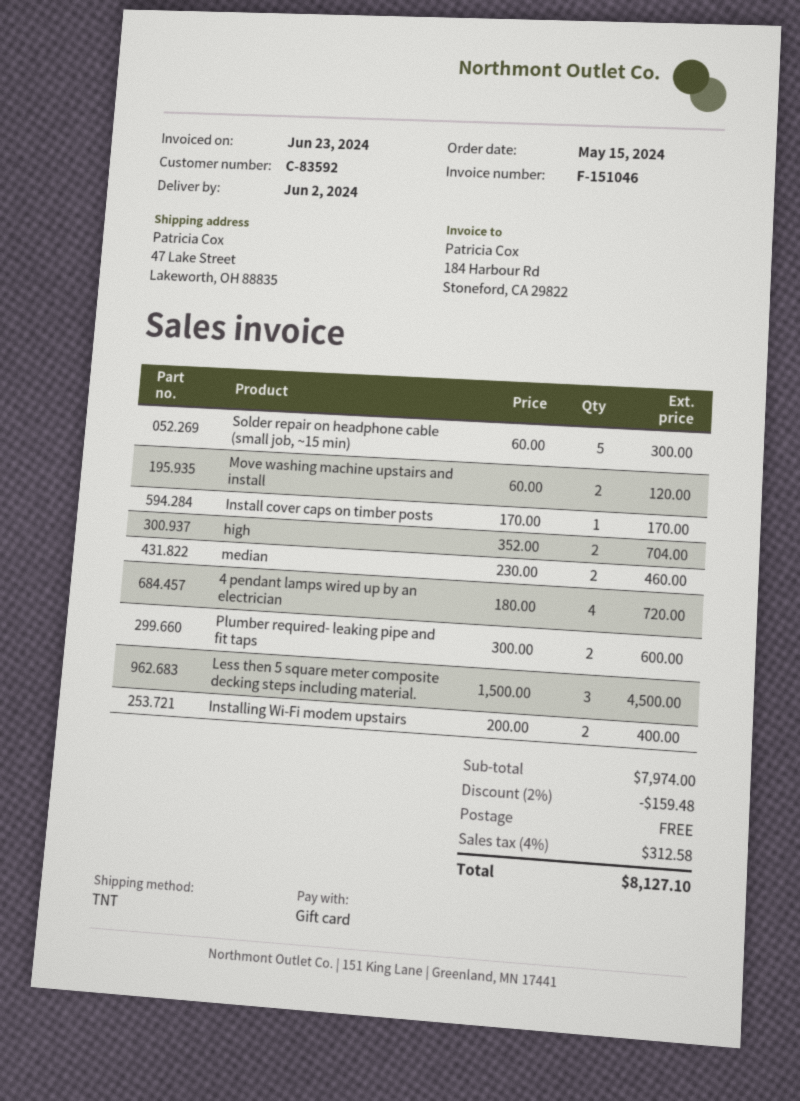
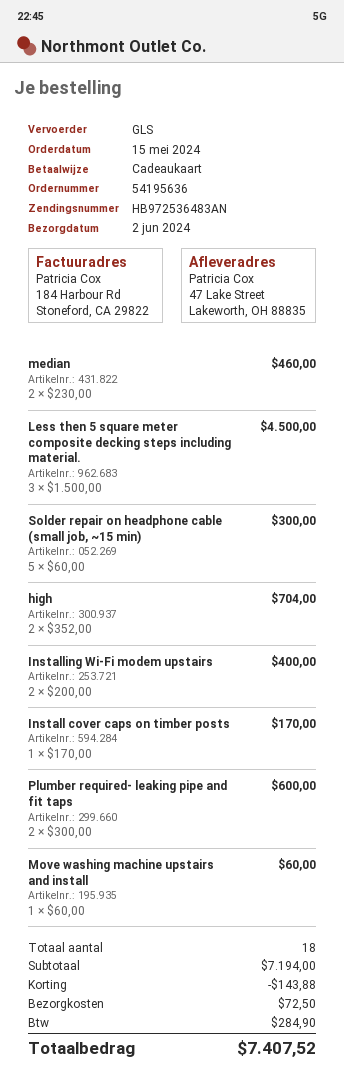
shipping method: TNT -> GLS
Move washing machine upstairs and install: 2 x 60.00 = 120.00 -> 1 x 60.00 = 60.00
4 pendant lamps wired up by an electrician: 4 x 180.00 = 720.00 -> none
subtotal: 7974.00 -> 7194.00
discount: 159.48 -> 143.88
shipping: 0.00 -> 72.50
tax: 312.58 -> 284.90
total: 8127.10 -> 7407.52

